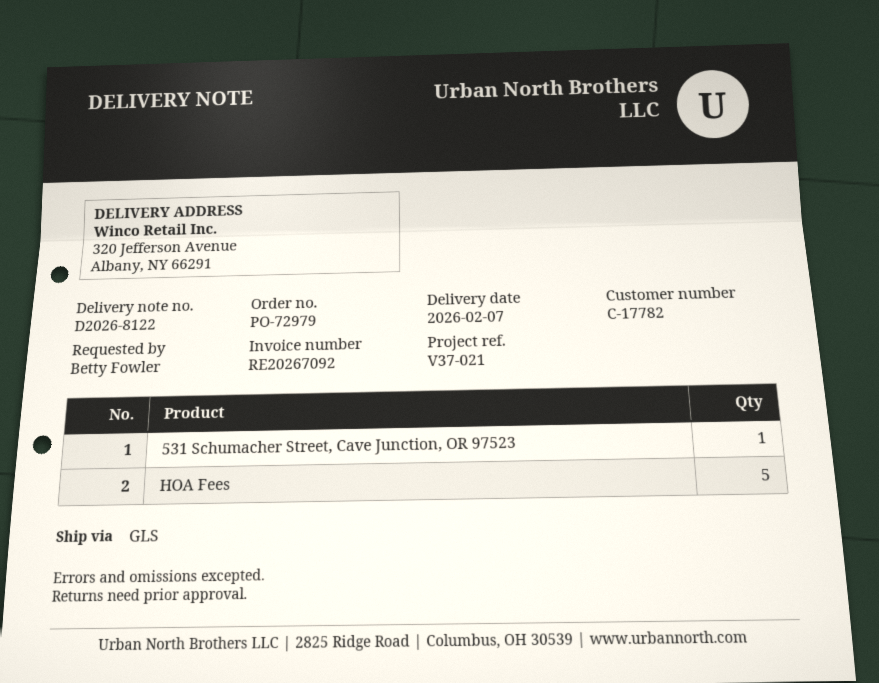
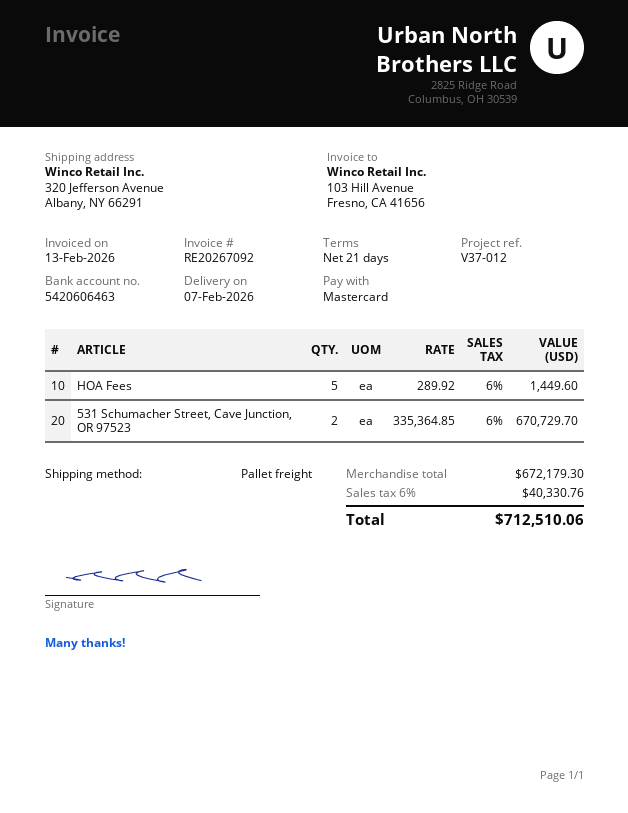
reference: V37-021 -> V37-012
shipping method: GLS -> pallet freight
531 Schumacher Street, Cave Junction, OR 97523: 1 -> 2

